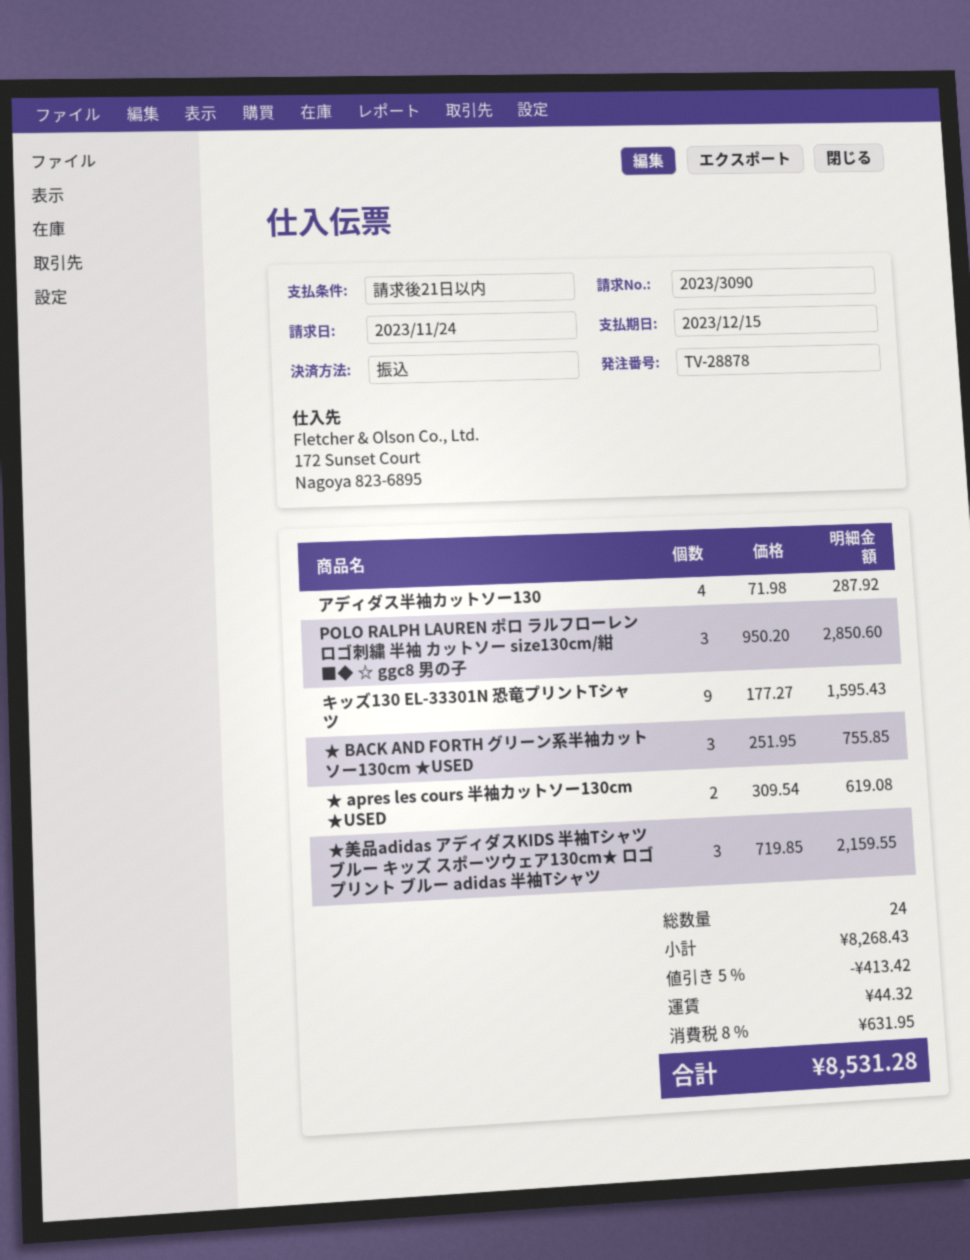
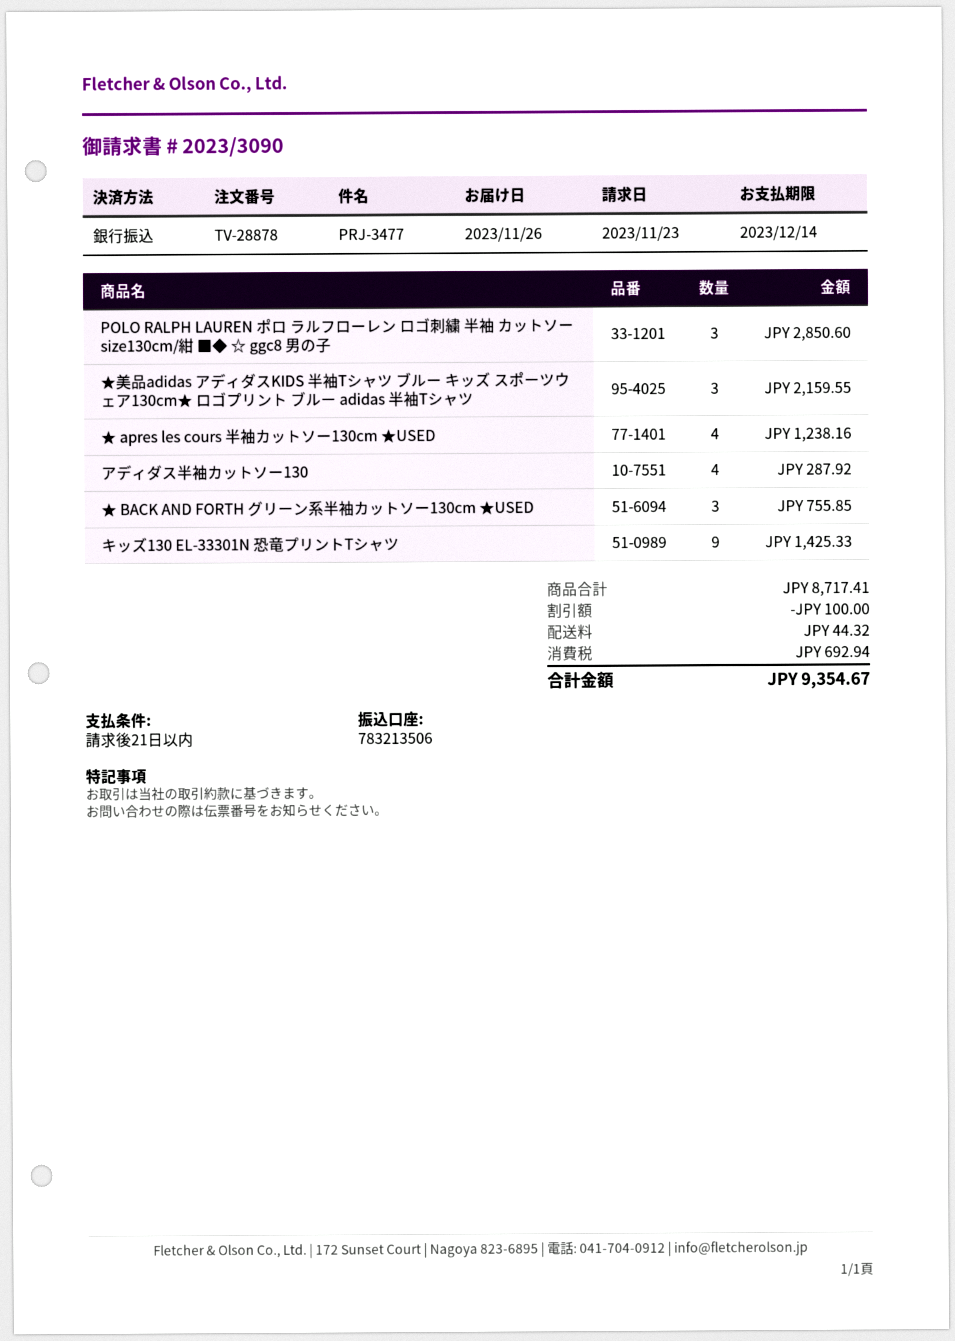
invoice date: 2023-11-24 -> 2023-11-23
due date: 2023-12-15 -> 2023-12-14
キッズ130 EL-33301N 恐竜プリントTシャツ: 9 for 1595.43 -> 9 for 1425.33
★ apres les cours 半袖カットソー130cm ★USED: 2 for 619.08 -> 4 for 1238.16
subtotal: 8268.43 -> 8717.41
discount: 413.42 -> 100.00
tax: 631.95 -> 692.94
total: 8531.28 -> 9354.67

